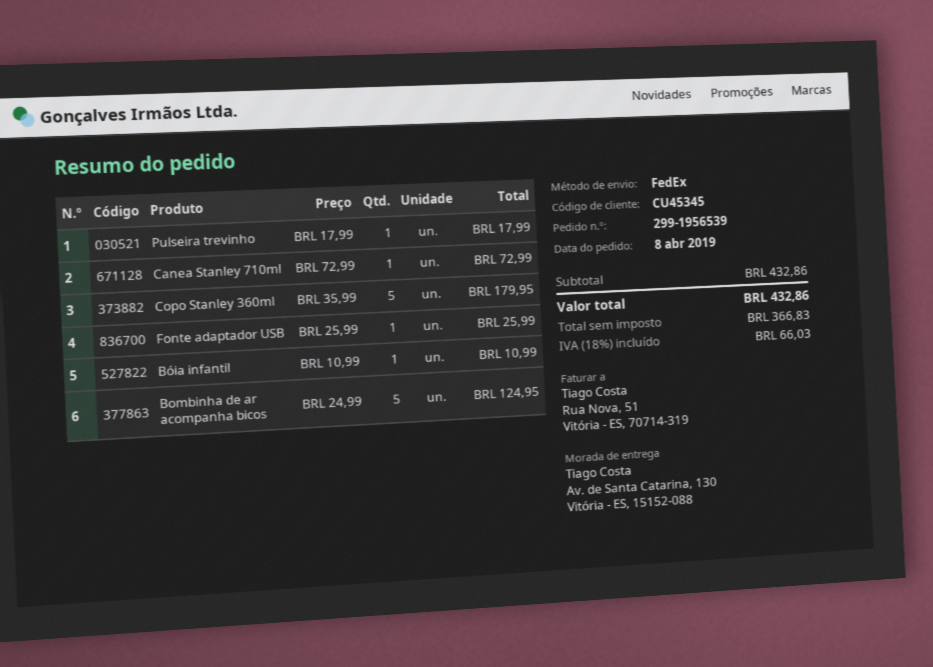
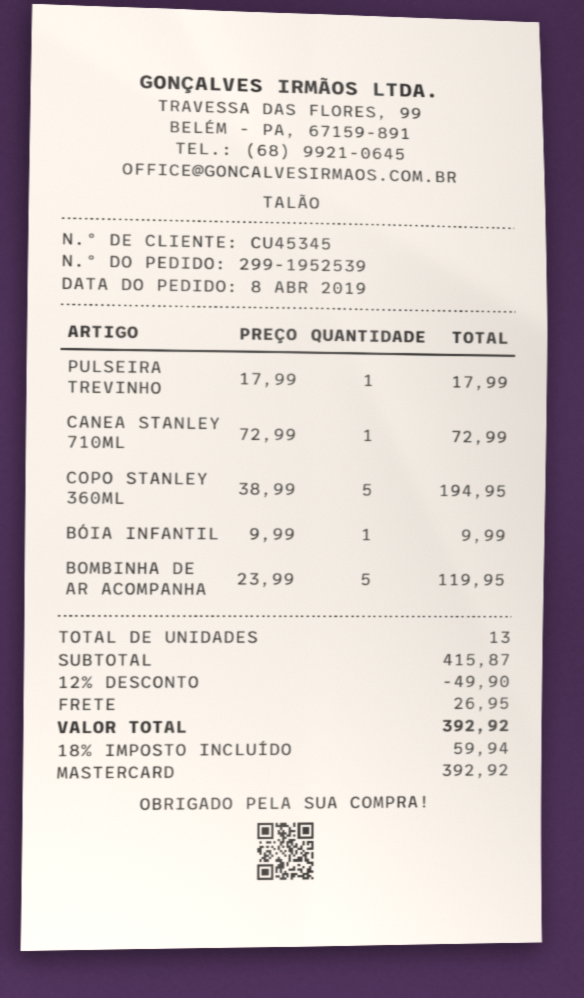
order number: 299-1956539 -> 299-1952539
Copo Stanley 360ml: 5 x 35.99 = 179.95 -> 5 x 38.99 = 194.95
Fonte adaptador USB: 1 x 25.99 = 25.99 -> none
Bóia infantil: 1 x 10.99 = 10.99 -> 1 x 9.99 = 9.99
Bombinha de ar acompanha bicos: 5 x 24.99 = 124.95 -> 5 x 23.99 = 119.95
subtotal: 432.86 -> 415.87
discount: none -> 12% = 49.90
shipping: none -> 26.95
tax: 18% = 66.03 -> 18% = 59.94
total: 432.86 -> 392.92

